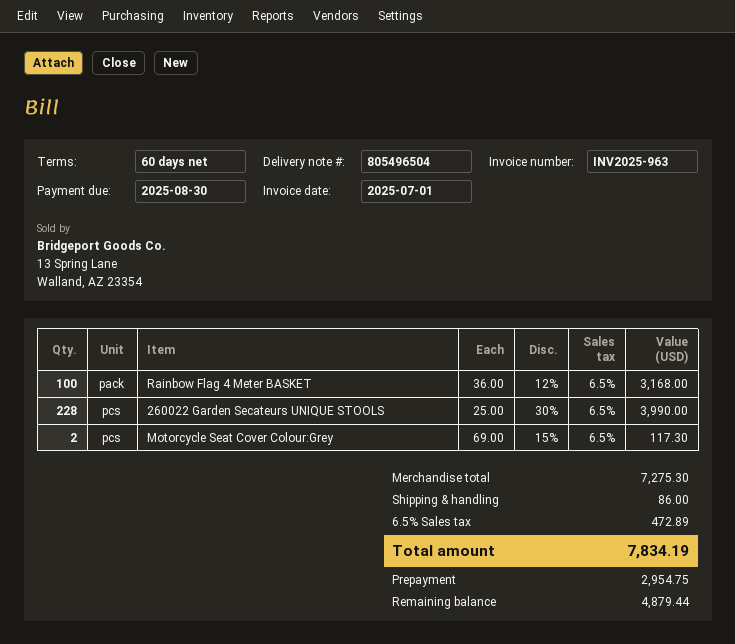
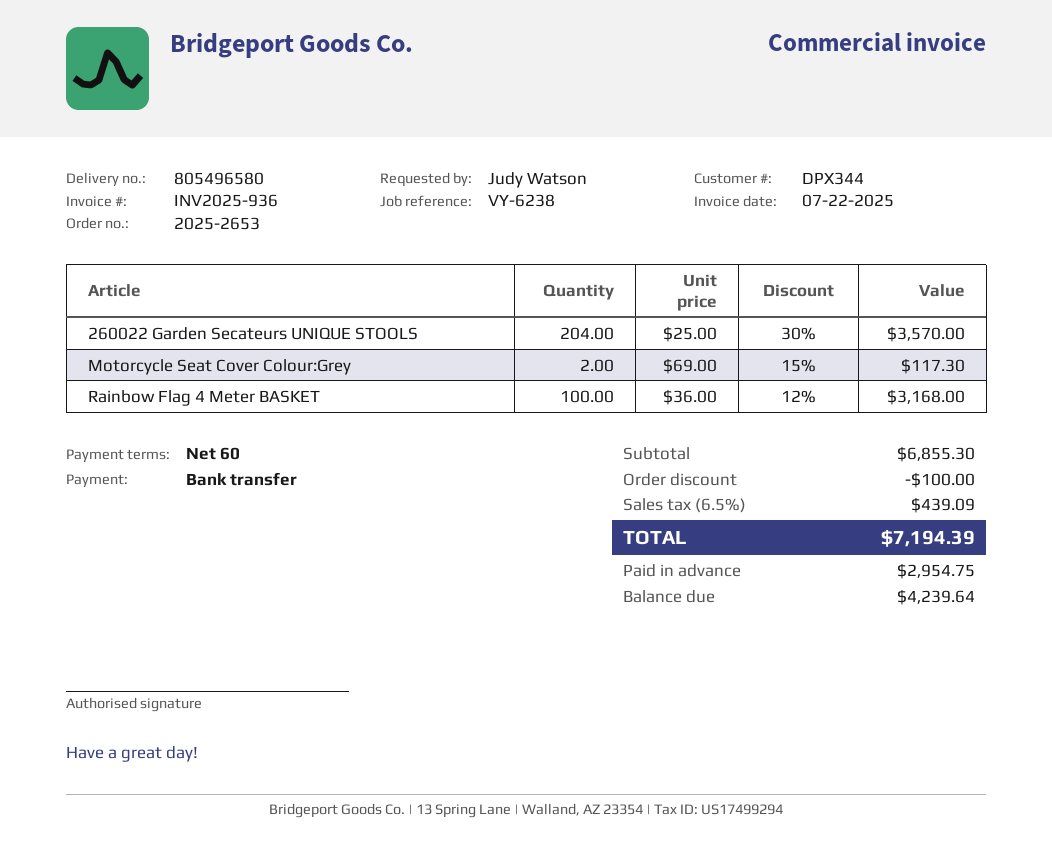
delivery note number: 805496504 -> 805496580
invoice number: INV2025-963 -> INV2025-936
invoice date: 2025-07-01 -> 2025-07-22
260022 Garden Secateurs UNIQUE STOOLS: 228 x 25.00 - 30% = 3990.00 -> 204 x 25.00 - 30% = 3570.00
subtotal: 7275.30 -> 6855.30
discount: none -> 100.00
shipping: 86.00 -> none
tax: 6.5% = 472.89 -> 6.5% = 439.09
total: 7834.19 -> 7194.39
balance: 4879.44 -> 4239.64

